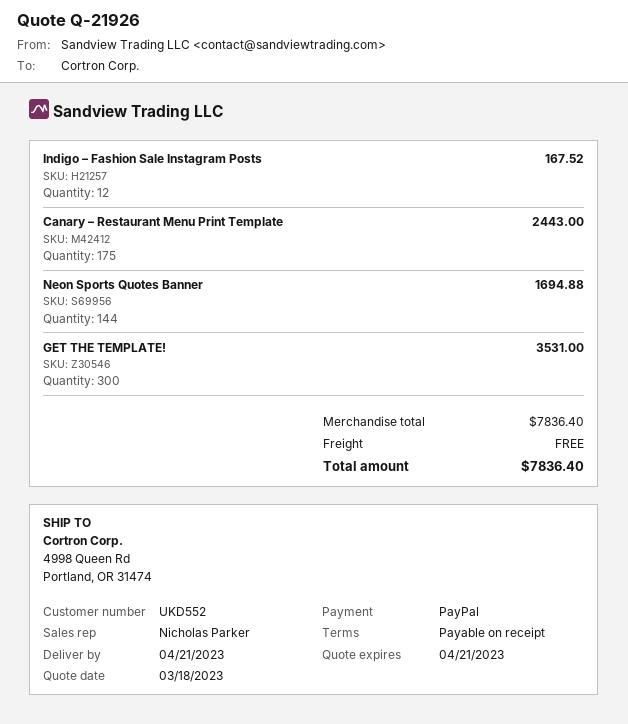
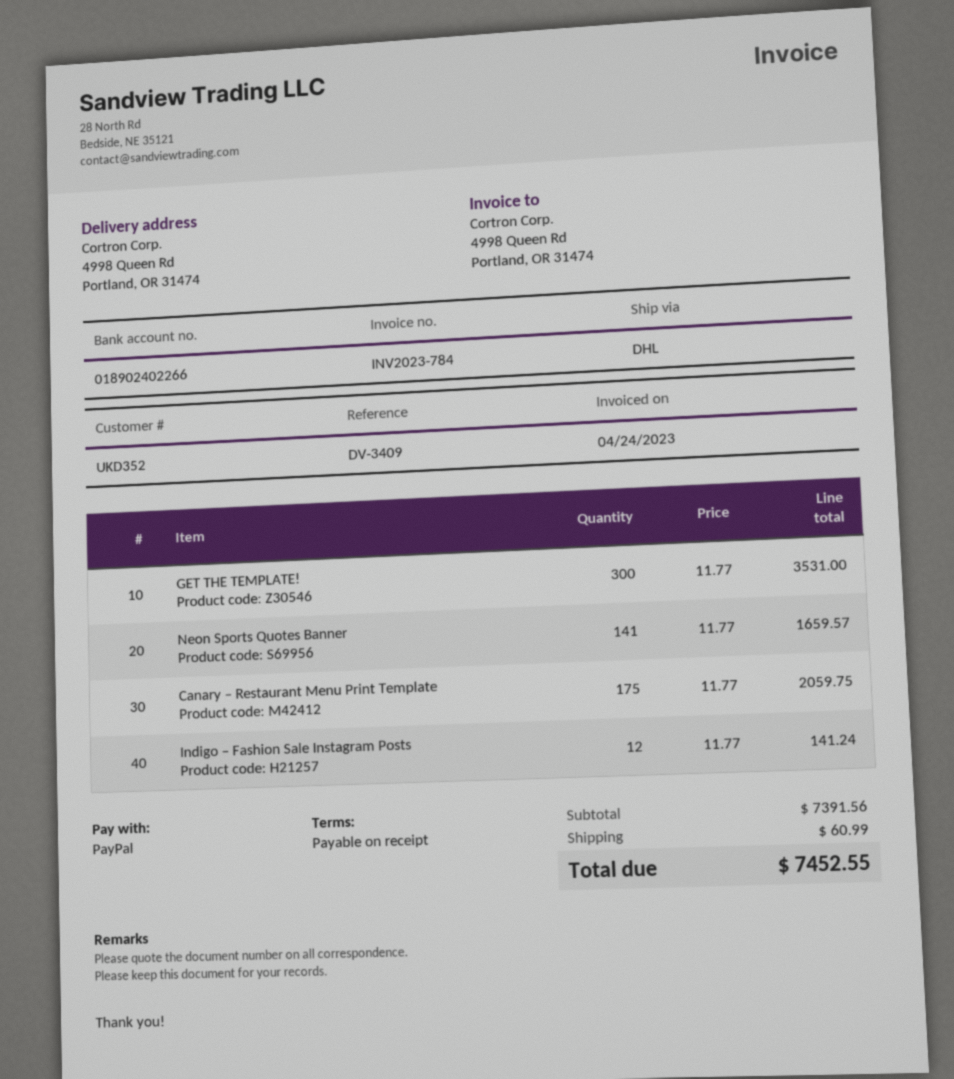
customer number: UKD552 -> UKD352
Indigo – Fashion Sale Instagram Posts: 12 for 167.52 -> 12 for 141.24
Canary – Restaurant Menu Print Template: 175 for 2443.00 -> 175 for 2059.75
Neon Sports Quotes Banner: 144 for 1694.88 -> 141 for 1659.57
subtotal: 7836.40 -> 7391.56
shipping: 0.00 -> 60.99
total: 7836.40 -> 7452.55

